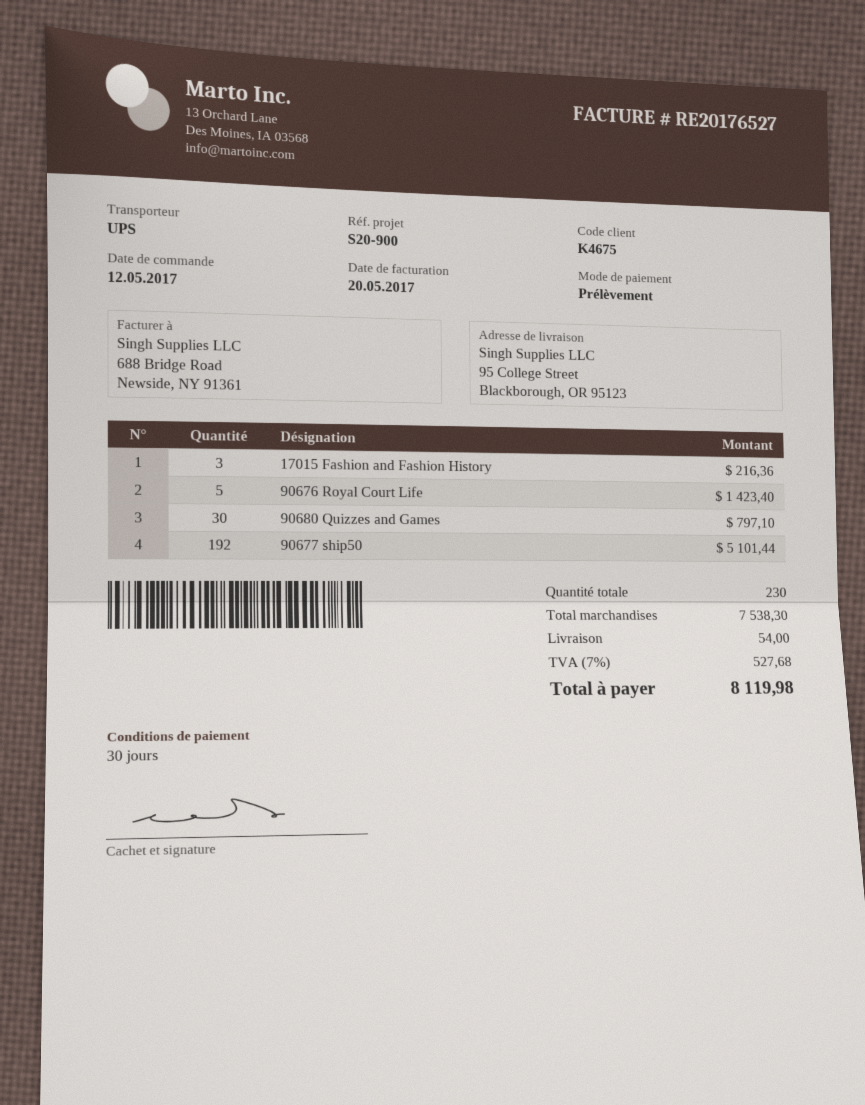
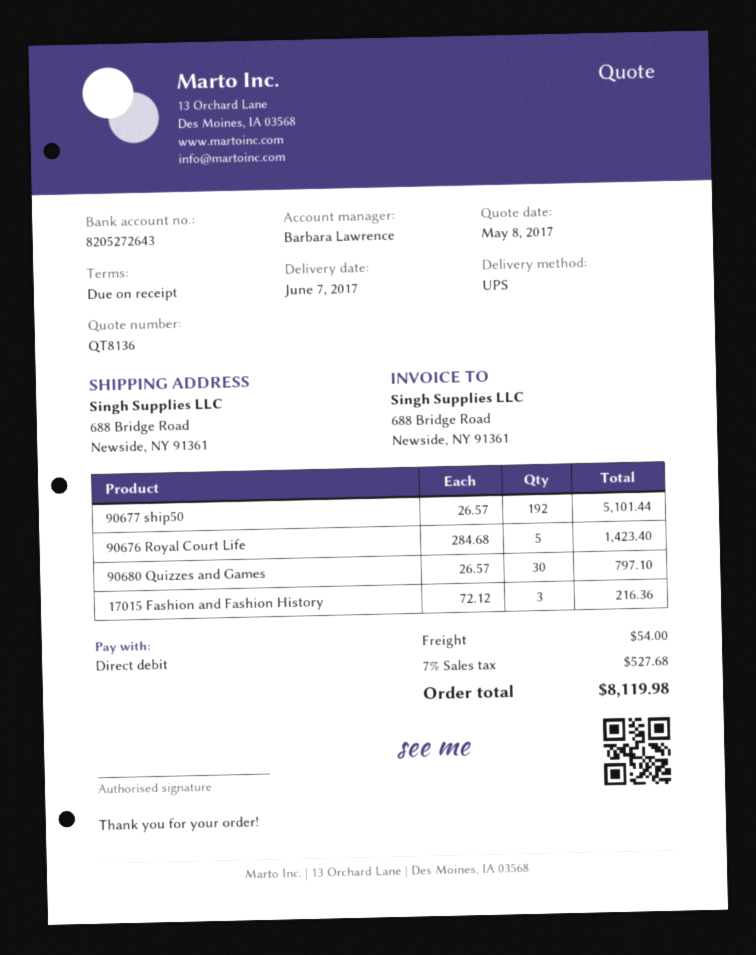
payment terms: 30 days -> on receipt
ship to: 95 College Street, Blackborough, OR 95123 -> 688 Bridge Road, Newside, NY 91361

